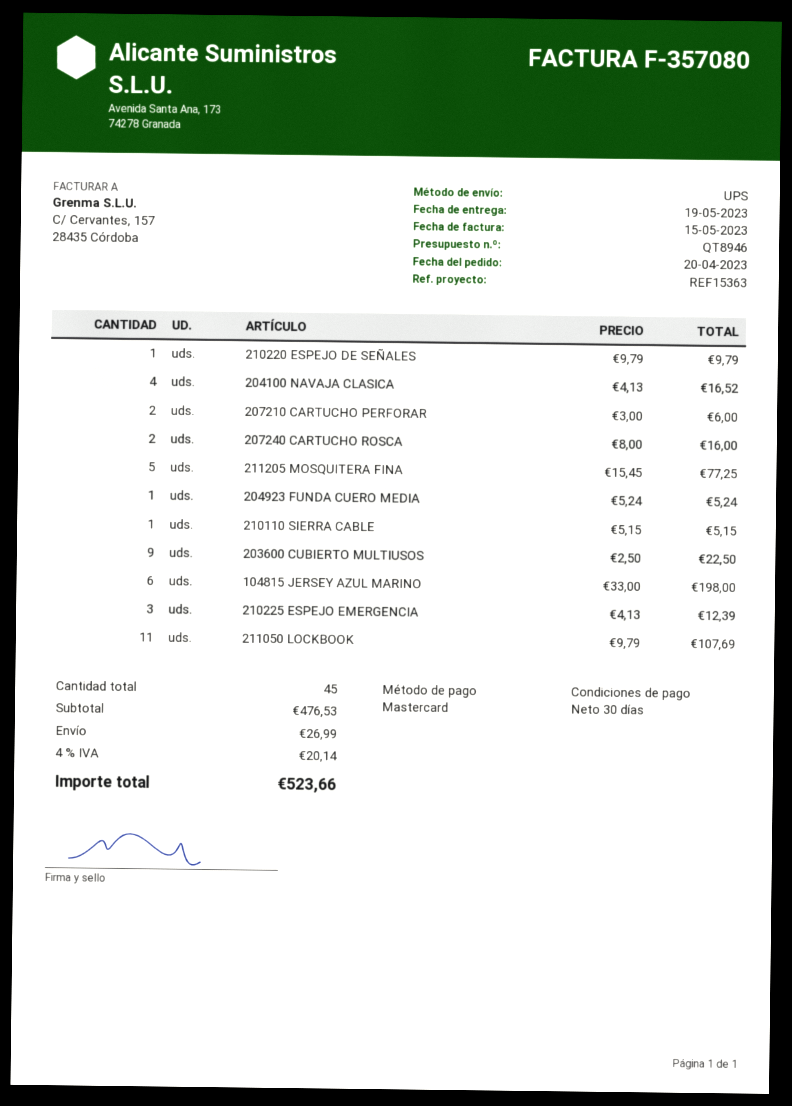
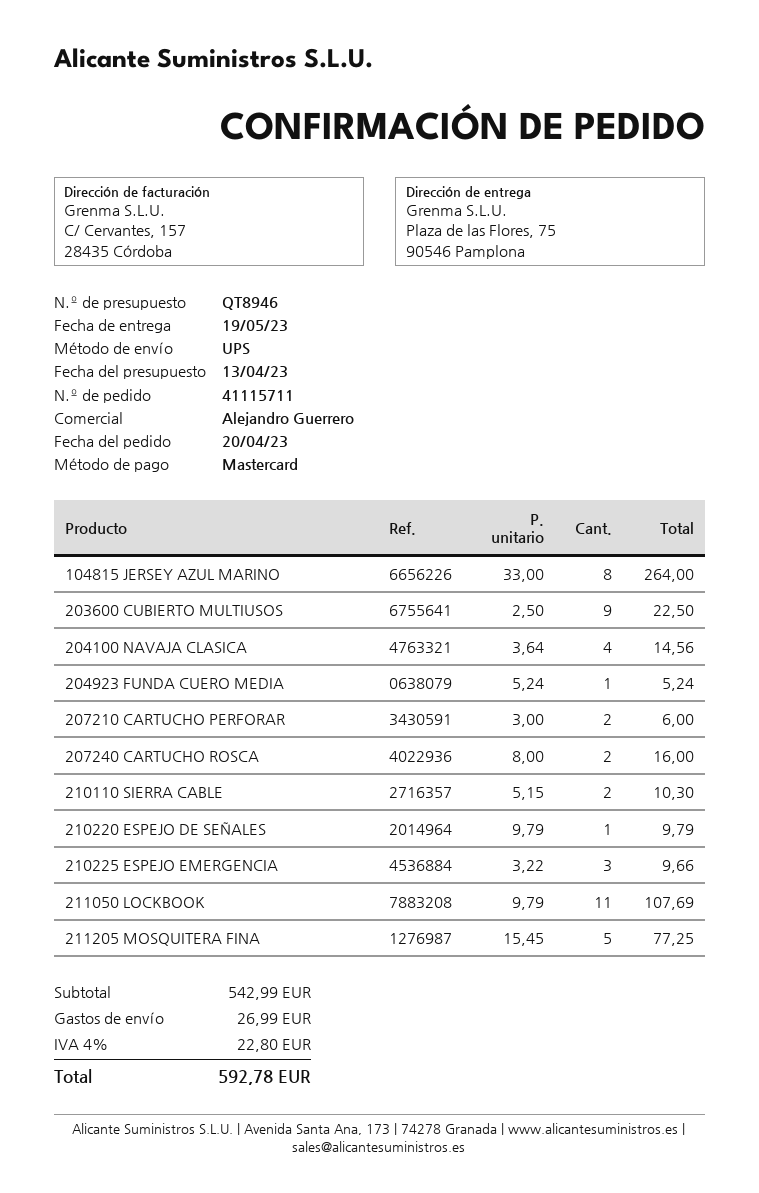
204100 NAVAJA CLASICA: 4 x 4.13 = 16.52 -> 4 x 3.64 = 14.56
210110 SIERRA CABLE: 1 x 5.15 = 5.15 -> 2 x 5.15 = 10.30
104815 JERSEY AZUL MARINO: 6 x 33.00 = 198.00 -> 8 x 33.00 = 264.00
210225 ESPEJO EMERGENCIA: 3 x 4.13 = 12.39 -> 3 x 3.22 = 9.66
subtotal: 476.53 -> 542.99
tax: 4% = 20.14 -> 4% = 22.80
total: 523.66 -> 592.78

